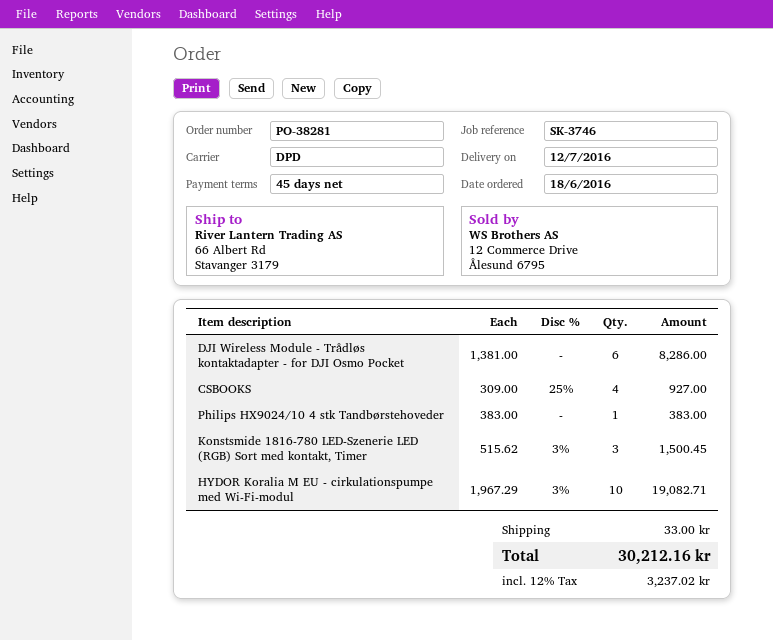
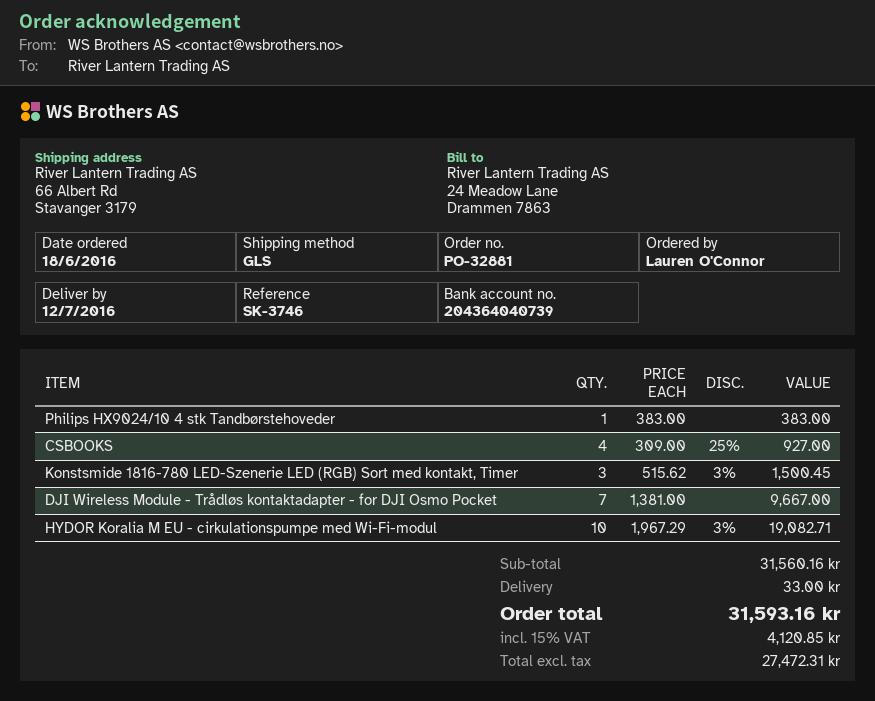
order number: PO-38281 -> PO-32881
shipping method: DPD -> GLS
DJI Wireless Module - Trådløs kontaktadapter - for DJI Osmo Pocket: 6 x 1381.00 = 8286.00 -> 7 x 1381.00 = 9667.00
tax: 12% = 3237.02 -> 15% = 4120.85
total: 30212.16 -> 31593.16

